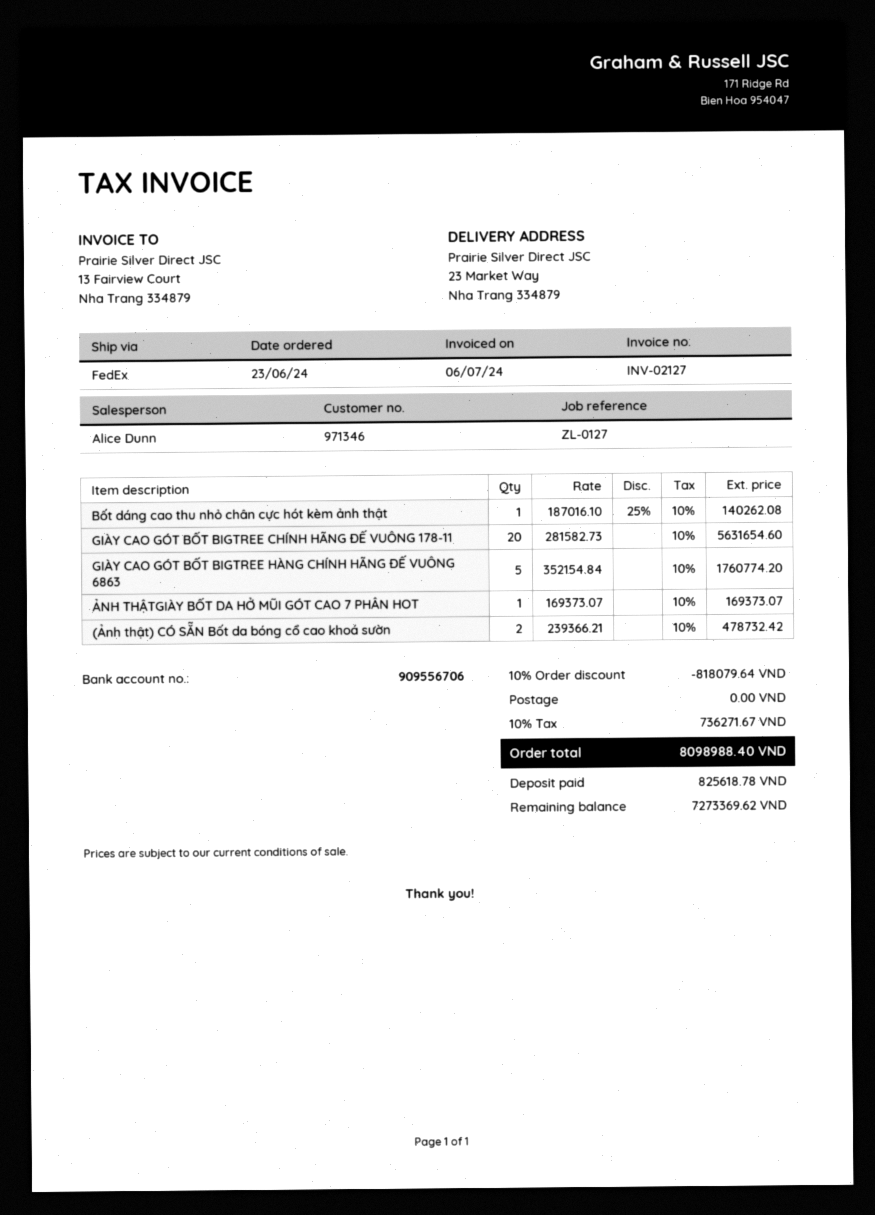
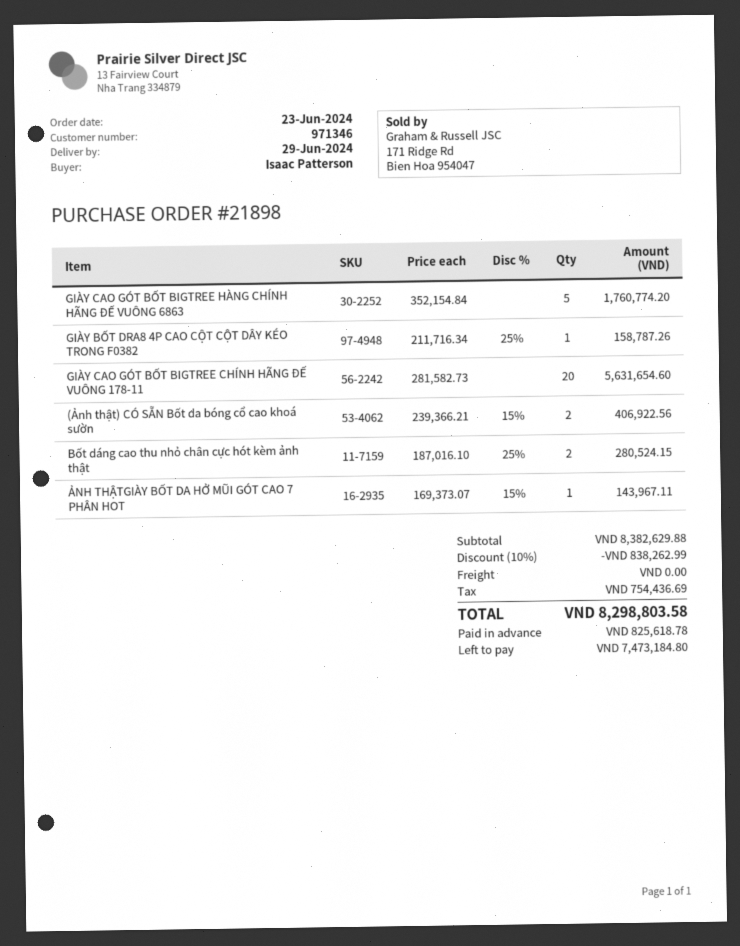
Bốt dáng cao thu nhỏ chân cực hót kèm ảnh thật: 1 x 187016.10 - 25% = 140262.08 -> 2 x 187016.10 - 25% = 280524.15
ẢNH THẬTGIÀY BỐT DA HỞ MŨI GÓT CAO 7 PHÂN HOT: 1 x 169373.07 = 169373.07 -> 1 x 169373.07 - 15% = 143967.11
(Ảnh thật) CÓ SẴN Bốt da bóng cổ cao khoá sườn: 2 x 239366.21 = 478732.42 -> 2 x 239366.21 - 15% = 406922.56
GIÀY BỐT DRA8 4P CAO CỘT CỘT DÂY KÉO TRONG F0382: none -> 1 x 211716.34 - 25% = 158787.26
discount: 10% = 818079.64 -> 10% = 838262.99
tax: 736271.67 -> 754436.69
total: 8098988.40 -> 8298803.58
balance: 7273369.62 -> 7473184.80

